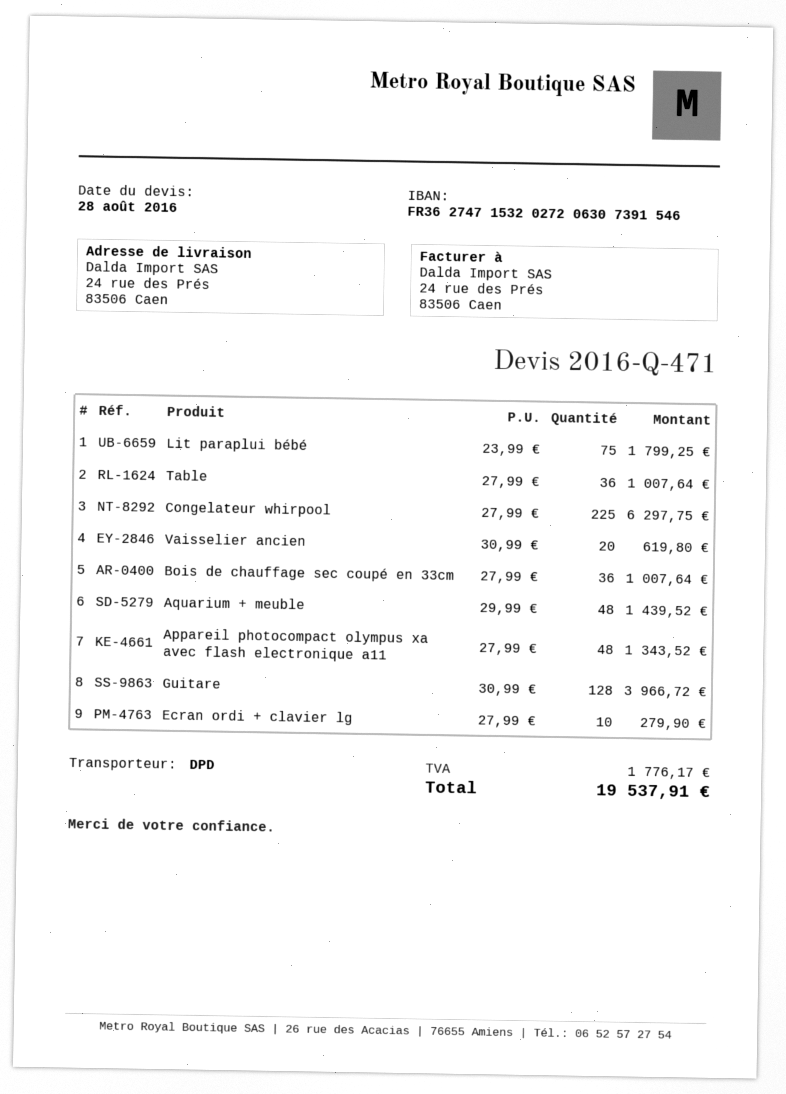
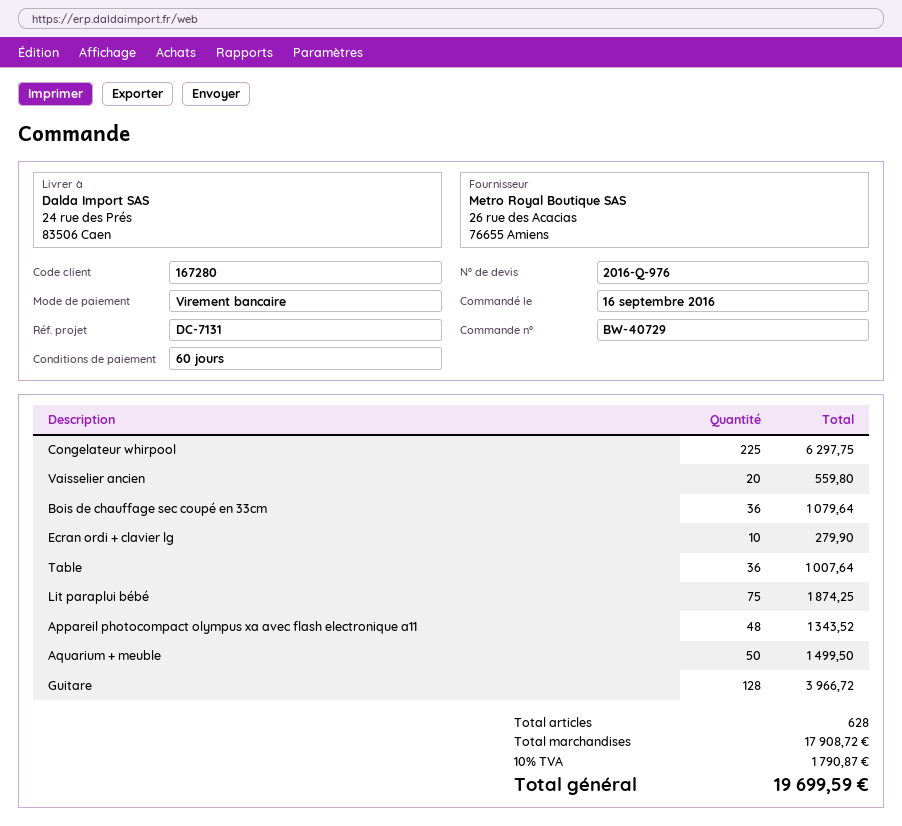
quote number: 2016-Q-471 -> 2016-Q-976
Lit paraplui bébé: 75 for 1799.25 -> 75 for 1874.25
Vaisselier ancien: 20 for 619.80 -> 20 for 559.80
Bois de chauffage sec coupé en 33cm: 36 for 1007.64 -> 36 for 1079.64
Aquarium + meuble: 48 for 1439.52 -> 50 for 1499.50
tax: 1776.17 -> 1790.87
total: 19537.91 -> 19699.59

